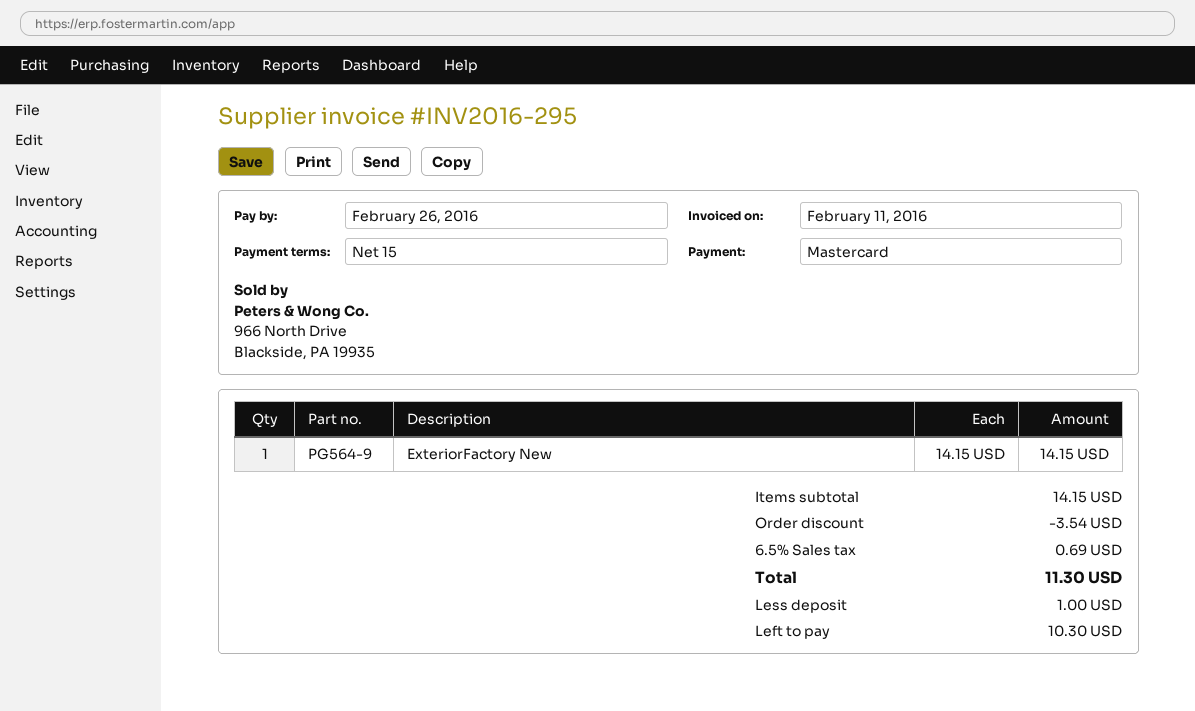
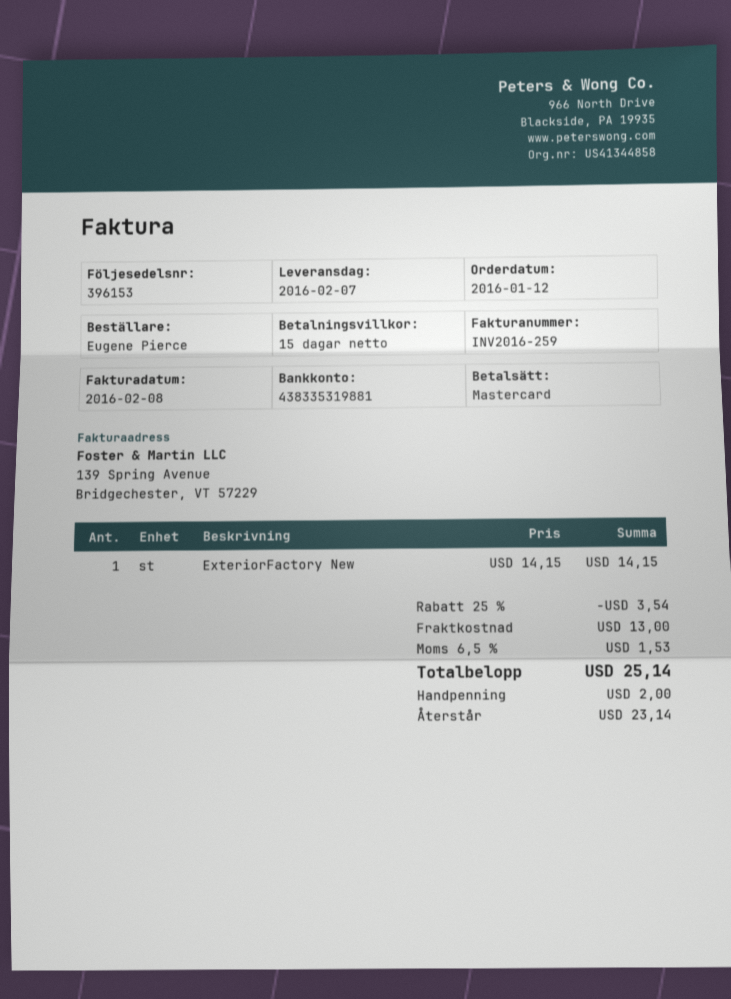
invoice number: INV2016-295 -> INV2016-259
invoice date: 2016-02-11 -> 2016-02-08
shipping: none -> 13.00
tax: 6.5% = 0.69 -> 6.5% = 1.53
total: 11.30 -> 25.14
deposit: 1.00 -> 2.00
balance: 10.30 -> 23.14

